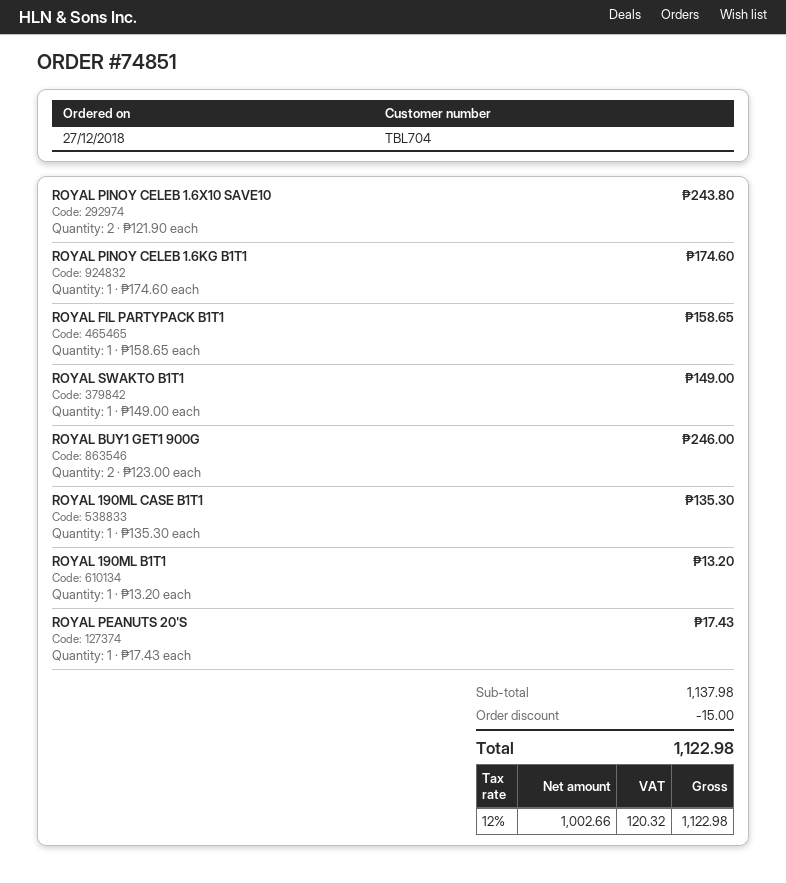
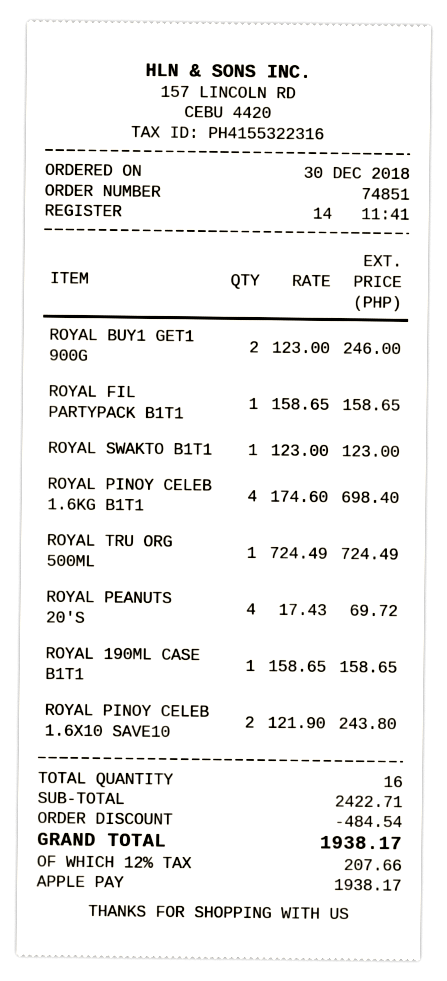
order date: 2018-12-27 -> 2018-12-30
ROYAL PINOY CELEB 1.6KG B1T1: 1 x 174.60 = 174.60 -> 4 x 174.60 = 698.40
ROYAL SWAKTO B1T1: 1 x 149.00 = 149.00 -> 1 x 123.00 = 123.00
ROYAL 190ML CASE B1T1: 1 x 135.30 = 135.30 -> 1 x 158.65 = 158.65
ROYAL 190ML B1T1: 1 x 13.20 = 13.20 -> none
ROYAL PEANUTS 20'S: 1 x 17.43 = 17.43 -> 4 x 17.43 = 69.72
ROYAL TRU ORG 500ML: none -> 1 x 724.49 = 724.49
subtotal: 1137.98 -> 2422.71
discount: 15.00 -> 484.54
tax: 12% = 120.32 -> 12% = 207.66
total: 1122.98 -> 1938.17

